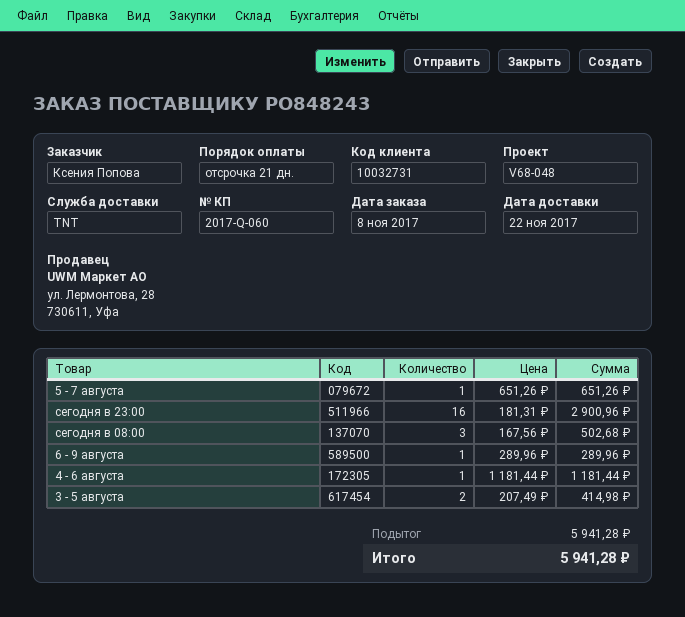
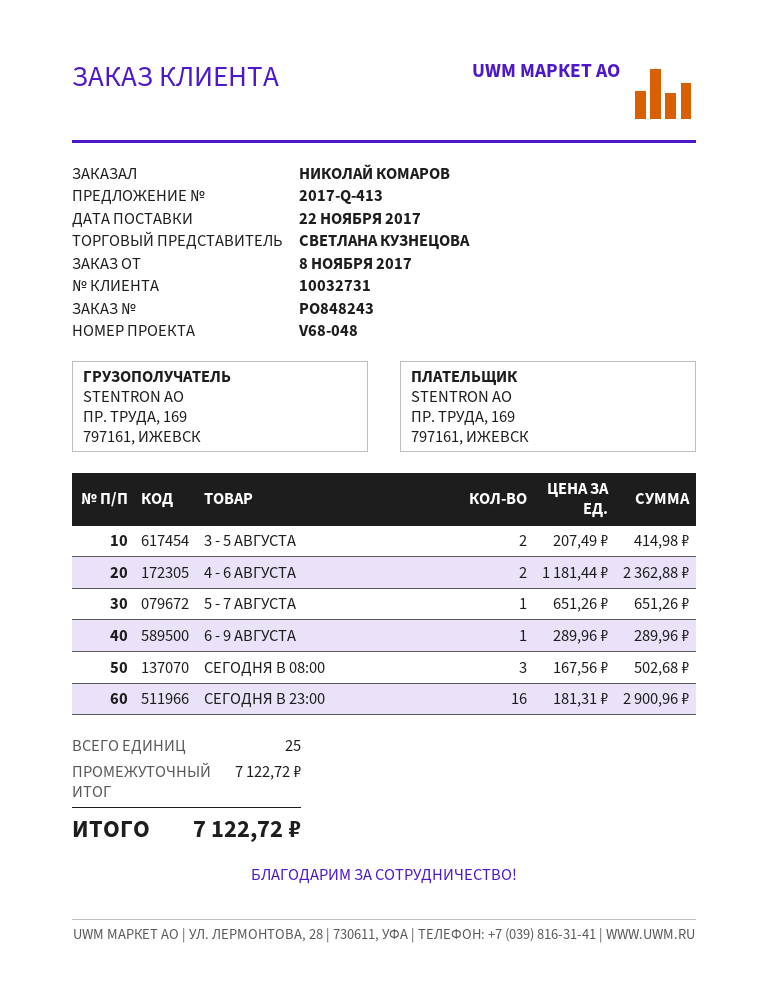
quote number: 2017-Q-060 -> 2017-Q-413
ordered by: Ксения Попова -> НИКОЛАЙ КОМАРОВ
4 - 6 августа: 1 x 1181.44 = 1181.44 -> 2 x 1181.44 = 2362.88
subtotal: 5941.28 -> 7122.72
total: 5941.28 -> 7122.72

